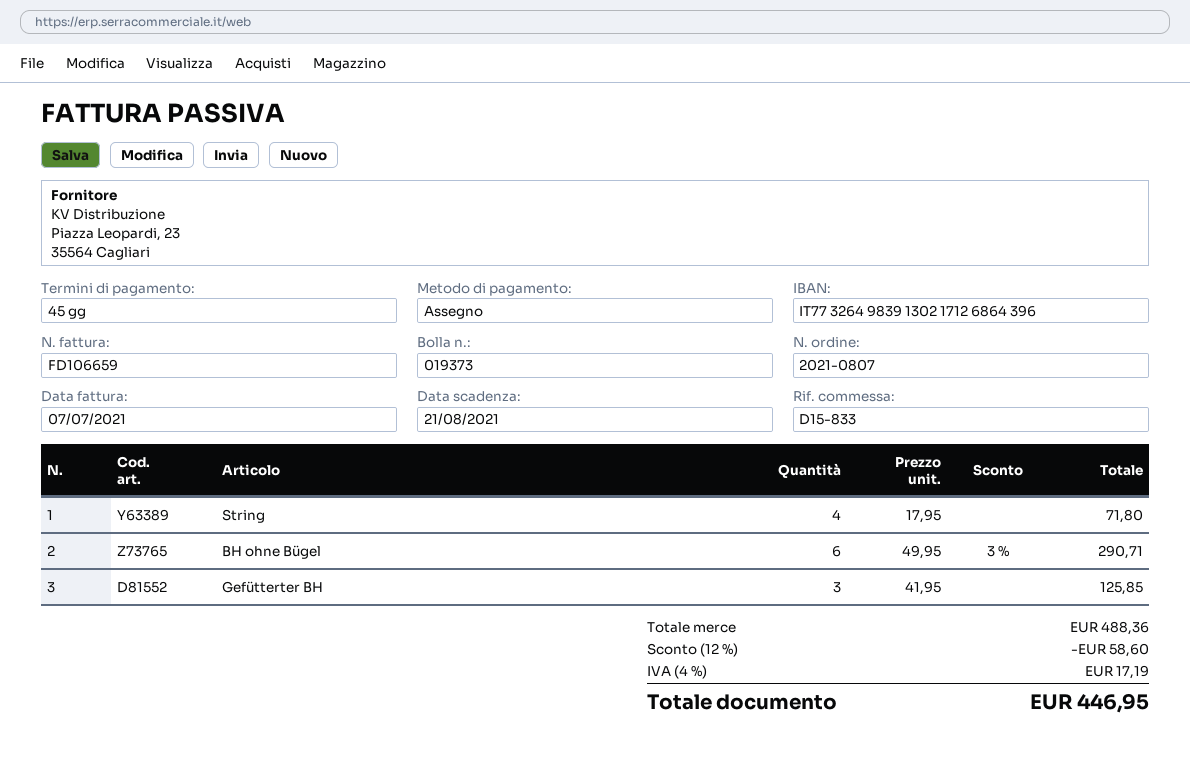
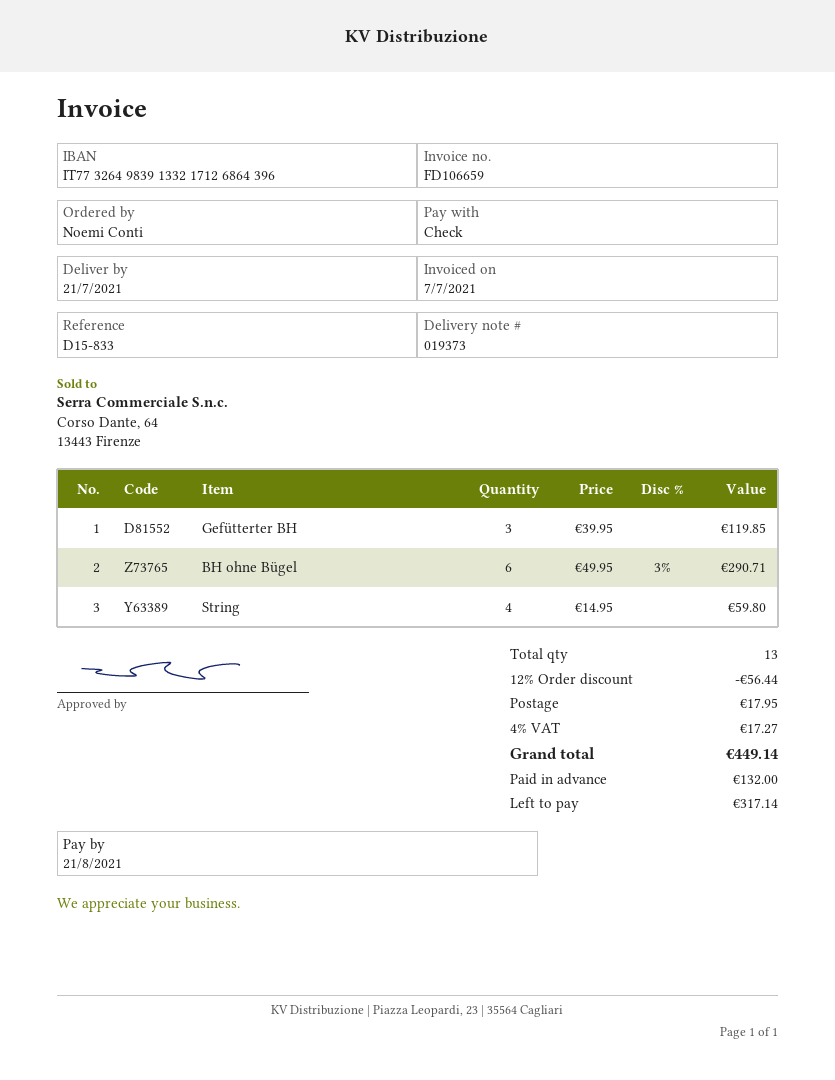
bank account: IT7732649839130217126864396 -> IT7732649839133217126864396
String: 4 x 17.95 = 71.80 -> 4 x 14.95 = 59.80
Gefütterter BH: 3 x 41.95 = 125.85 -> 3 x 39.95 = 119.85
discount: 12% = 58.60 -> 12% = 56.44
shipping: none -> 17.95
tax: 4% = 17.19 -> 4% = 17.27
total: 446.95 -> 449.14

